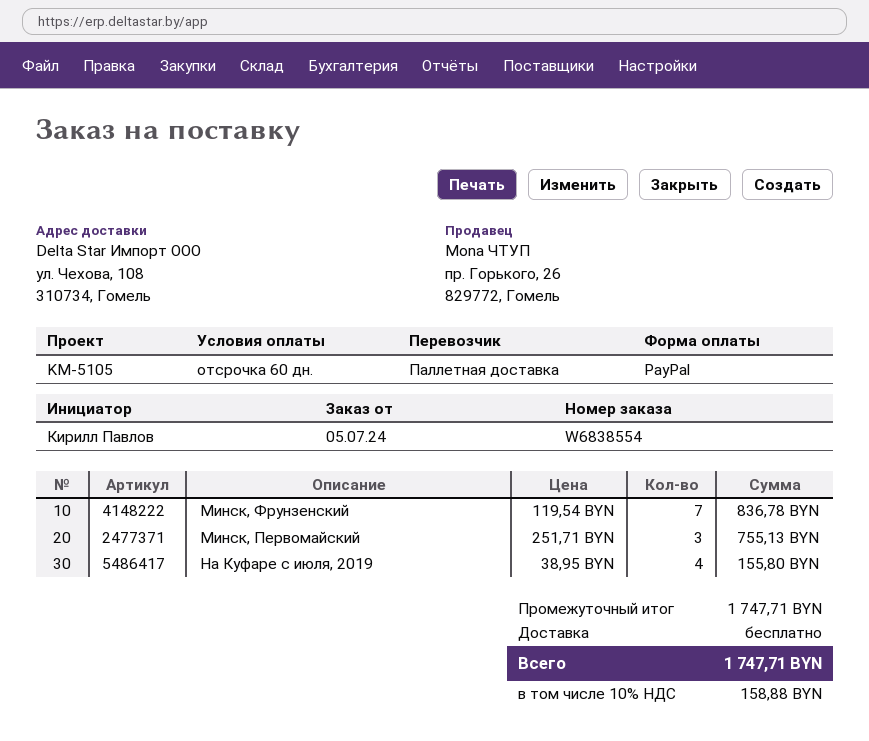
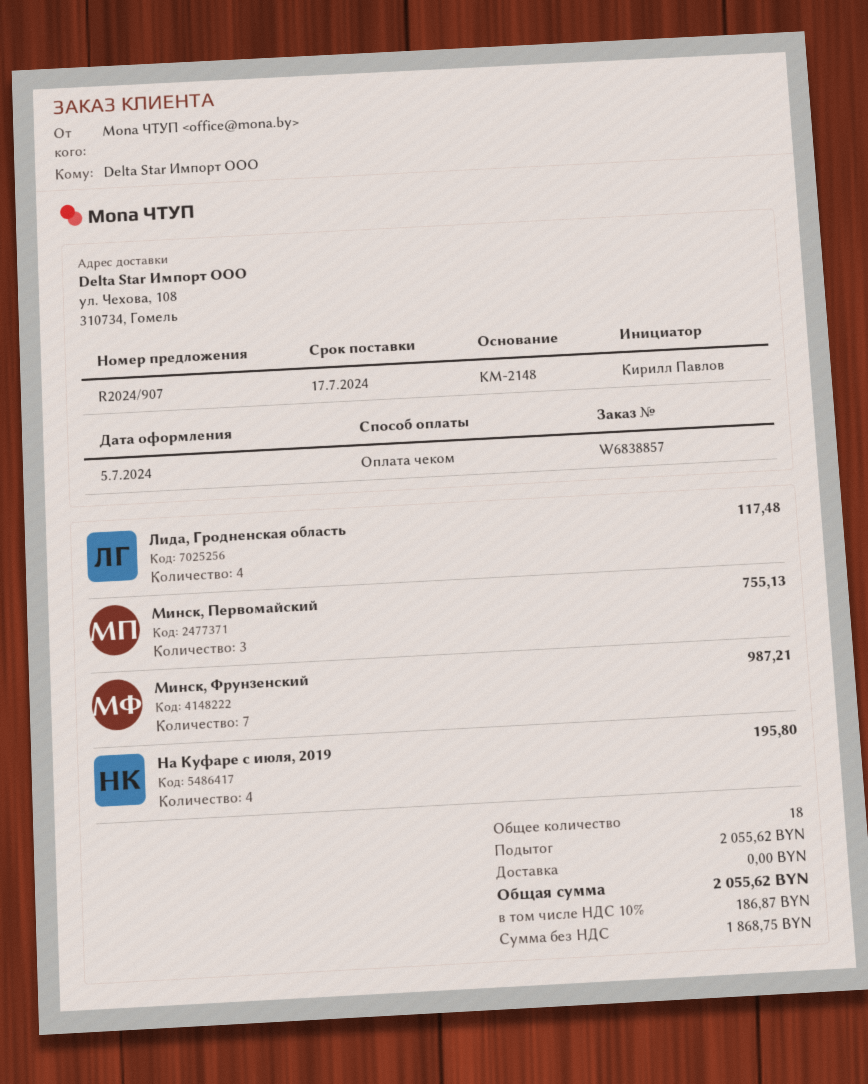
order number: W6838554 -> W6838857
reference: KM-5105 -> KM-2148
payment method: PayPal -> cheque
Минск, Фрунзенский: 7 for 836.78 -> 7 for 987.21
На Куфаре с июля, 2019: 4 for 155.80 -> 4 for 195.80
Лида, Гродненская область: none -> 4 for 117.48
subtotal: 1747.71 -> 2055.62
tax: 10% = 158.88 -> 10% = 186.87
total: 1747.71 -> 2055.62

